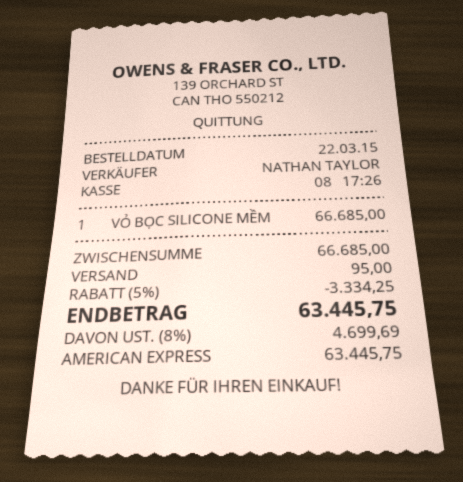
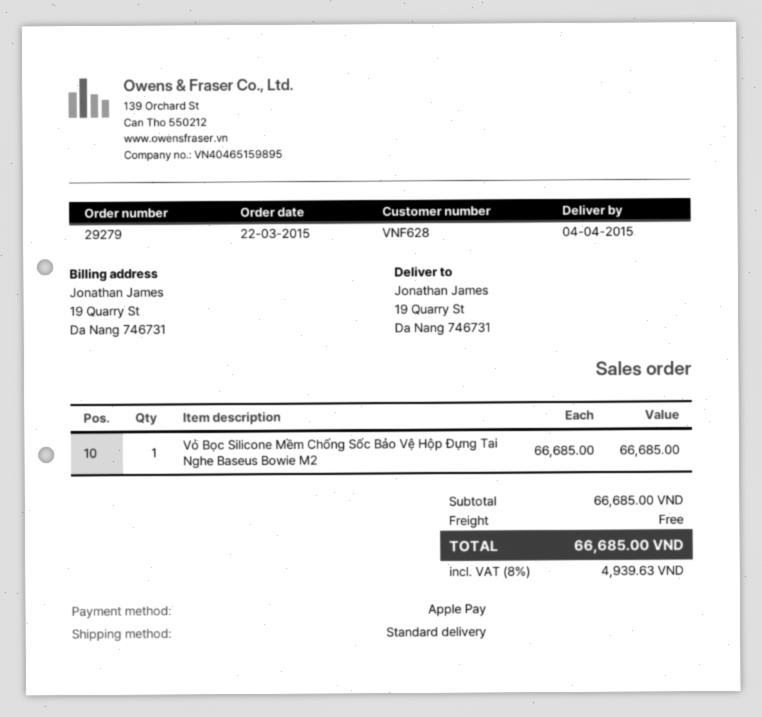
payment method: American Express -> Apple Pay
discount: 5% = 3334.25 -> none
shipping: 95.00 -> 0.00
tax: 8% = 4699.69 -> 8% = 4939.63
total: 63445.75 -> 66685.00

